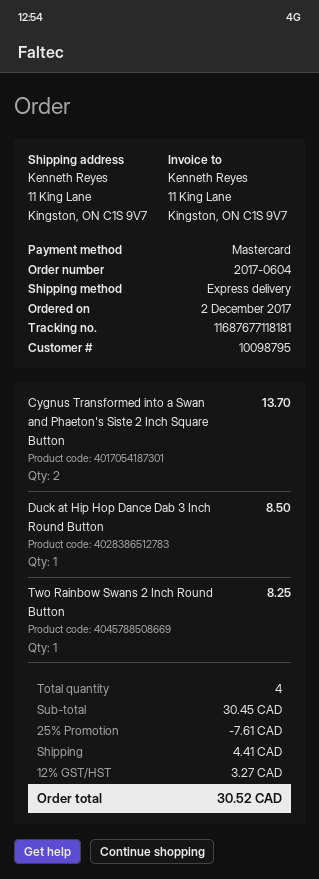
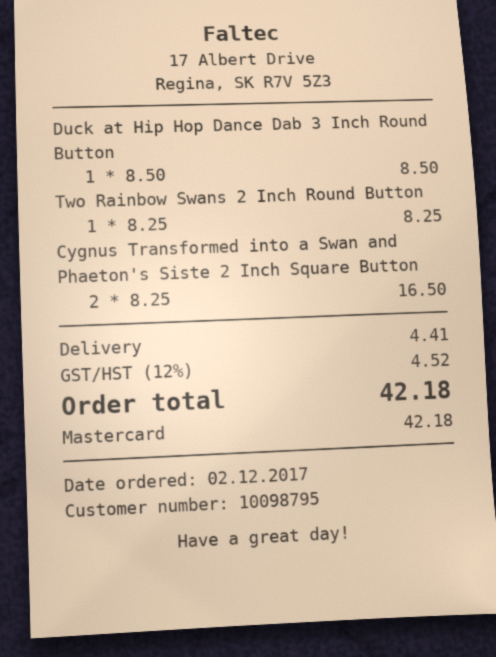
Cygnus Transformed into a Swan and Phaeton's Siste 2 Inch Square Button: 2 for 13.70 -> 2 for 16.50
discount: 25% = 7.61 -> none
tax: 12% = 3.27 -> 12% = 4.52
total: 30.52 -> 42.18

